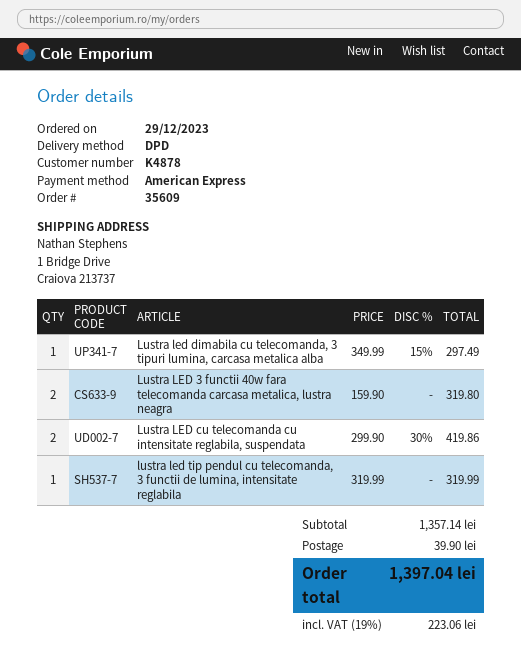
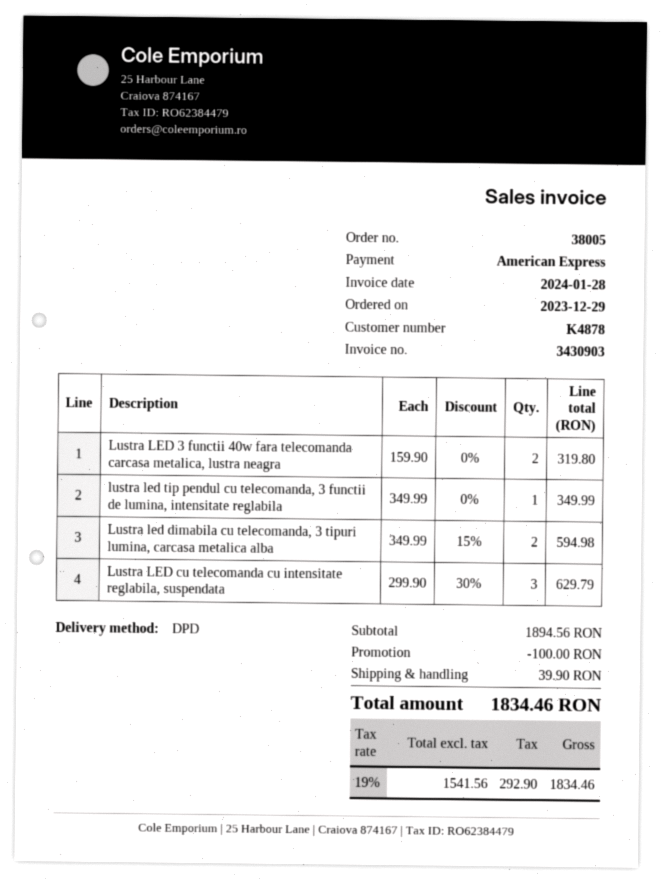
order number: 35609 -> 38005
Lustra led dimabila cu telecomanda, 3 tipuri lumina, carcasa metalica alba: 1 x 349.99 - 15% = 297.49 -> 2 x 349.99 - 15% = 594.98
Lustra LED cu telecomanda cu intensitate reglabila, suspendata: 2 x 299.90 - 30% = 419.86 -> 3 x 299.90 - 30% = 629.79
lustra led tip pendul cu telecomanda, 3 functii de lumina, intensitate reglabila: 1 x 319.99 = 319.99 -> 1 x 349.99 = 349.99
subtotal: 1357.14 -> 1894.56
discount: none -> 100.00
tax: 19% = 223.06 -> 19% = 292.90
total: 1397.04 -> 1834.46

